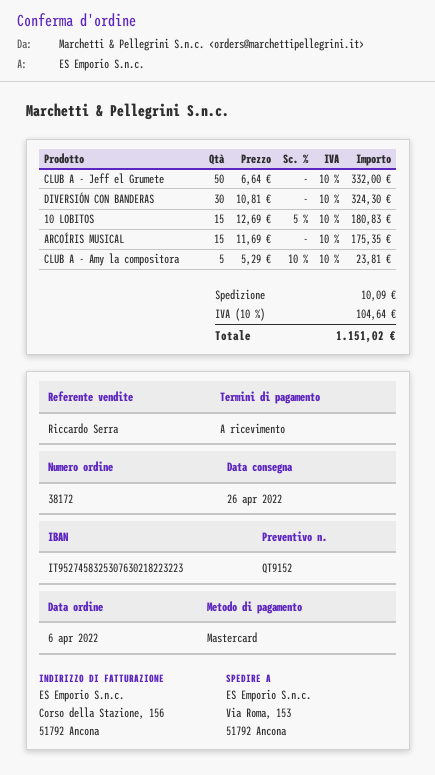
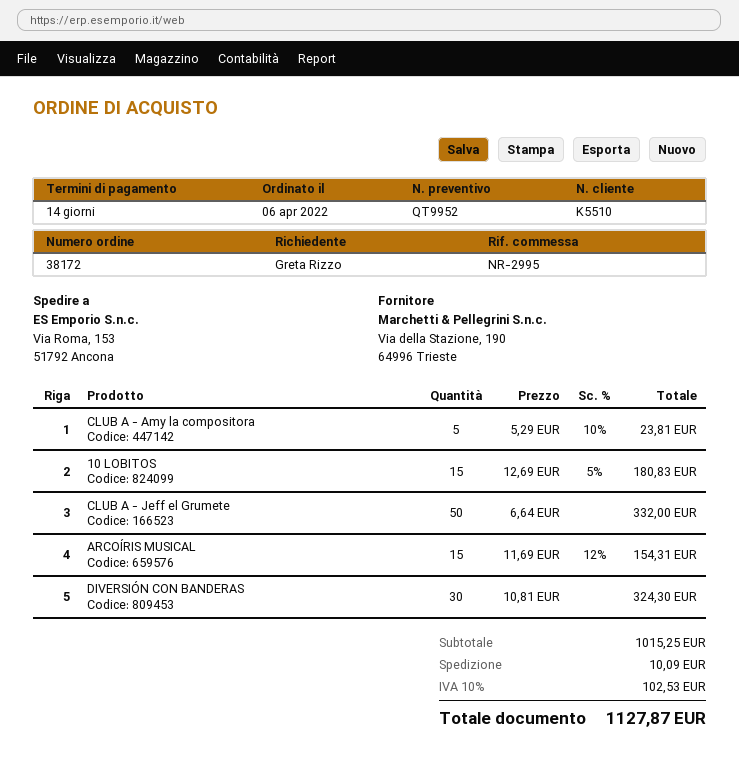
quote number: QT9152 -> QT9952
payment terms: on receipt -> 14 days
ARCOÍRIS MUSICAL: 15 x 11.69 = 175.35 -> 15 x 11.69 - 12% = 154.31
tax: 10% = 104.64 -> 10% = 102.53
total: 1151.02 -> 1127.87

